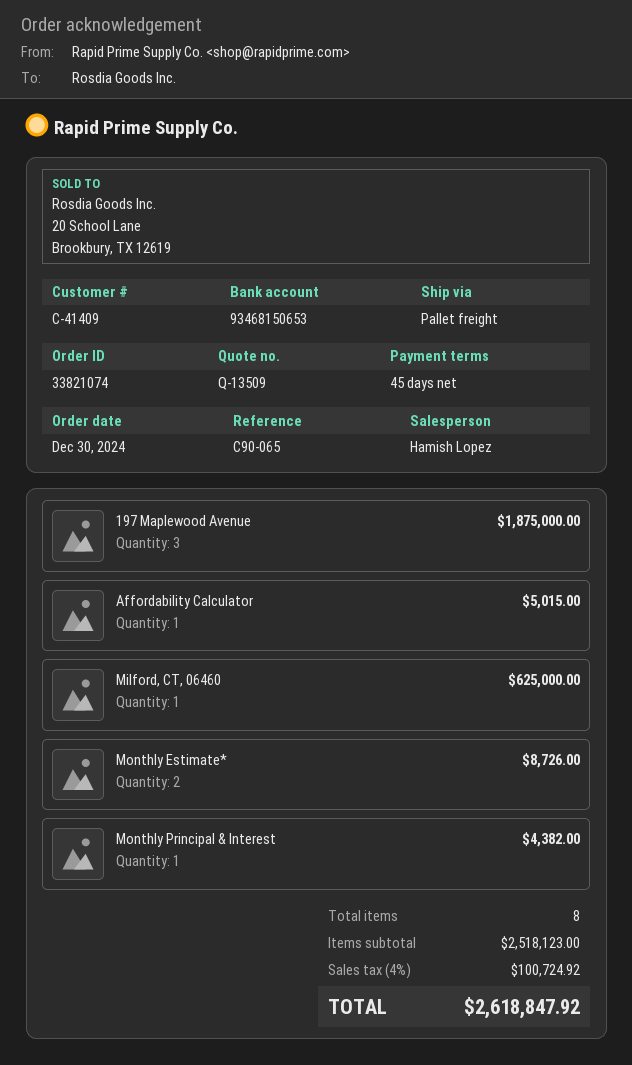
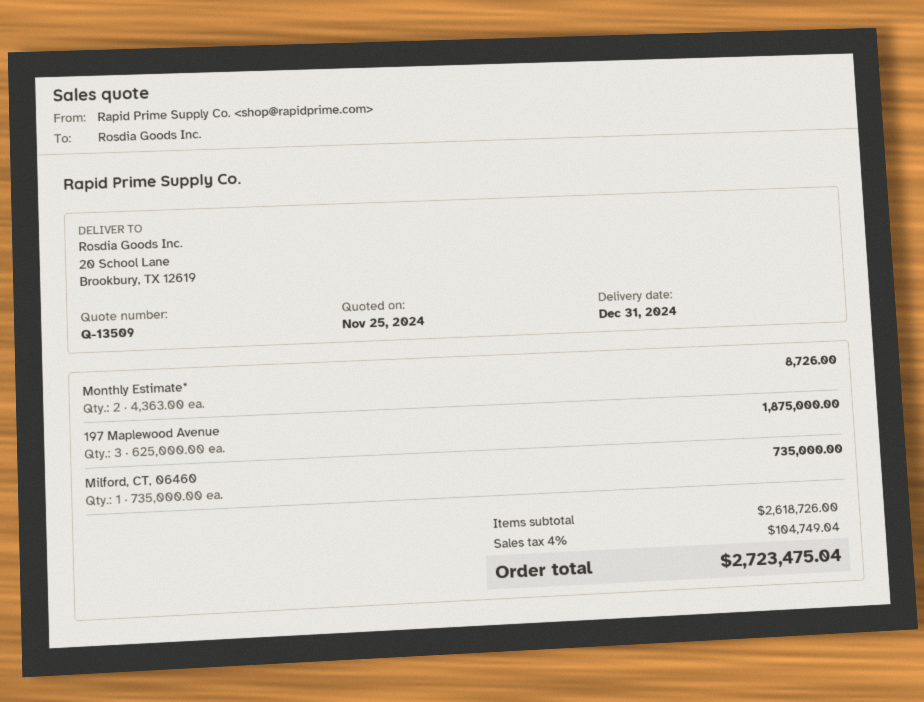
Affordability Calculator: 1 for 5015.00 -> none
Milford, CT, 06460: 1 for 625000.00 -> 1 for 735000.00
Monthly Principal & Interest: 1 for 4382.00 -> none
subtotal: 2518123.00 -> 2618726.00
tax: 4% = 100724.92 -> 4% = 104749.04
total: 2618847.92 -> 2723475.04

